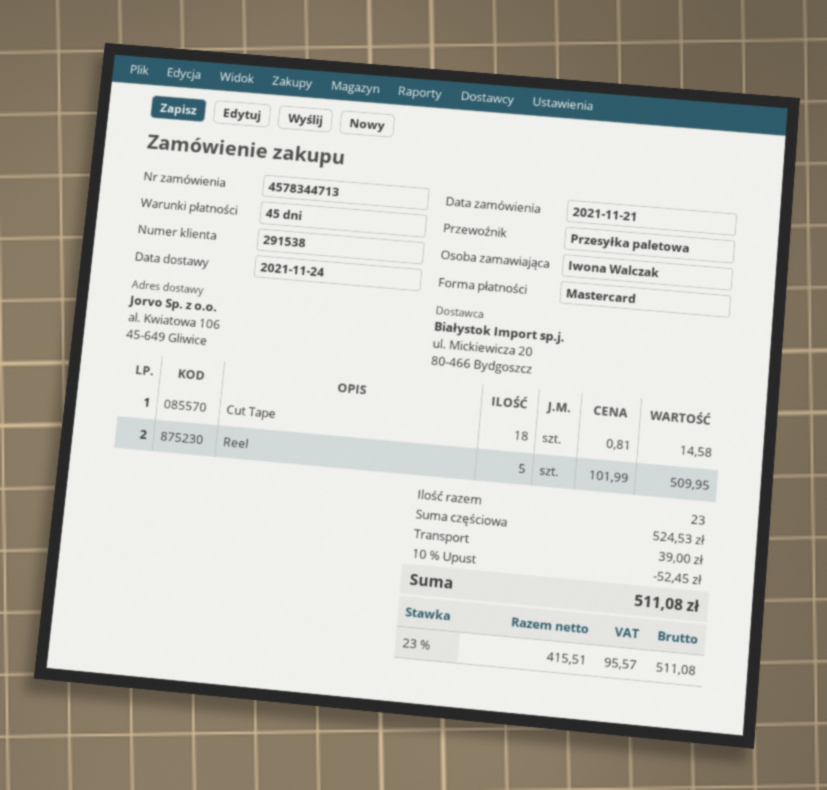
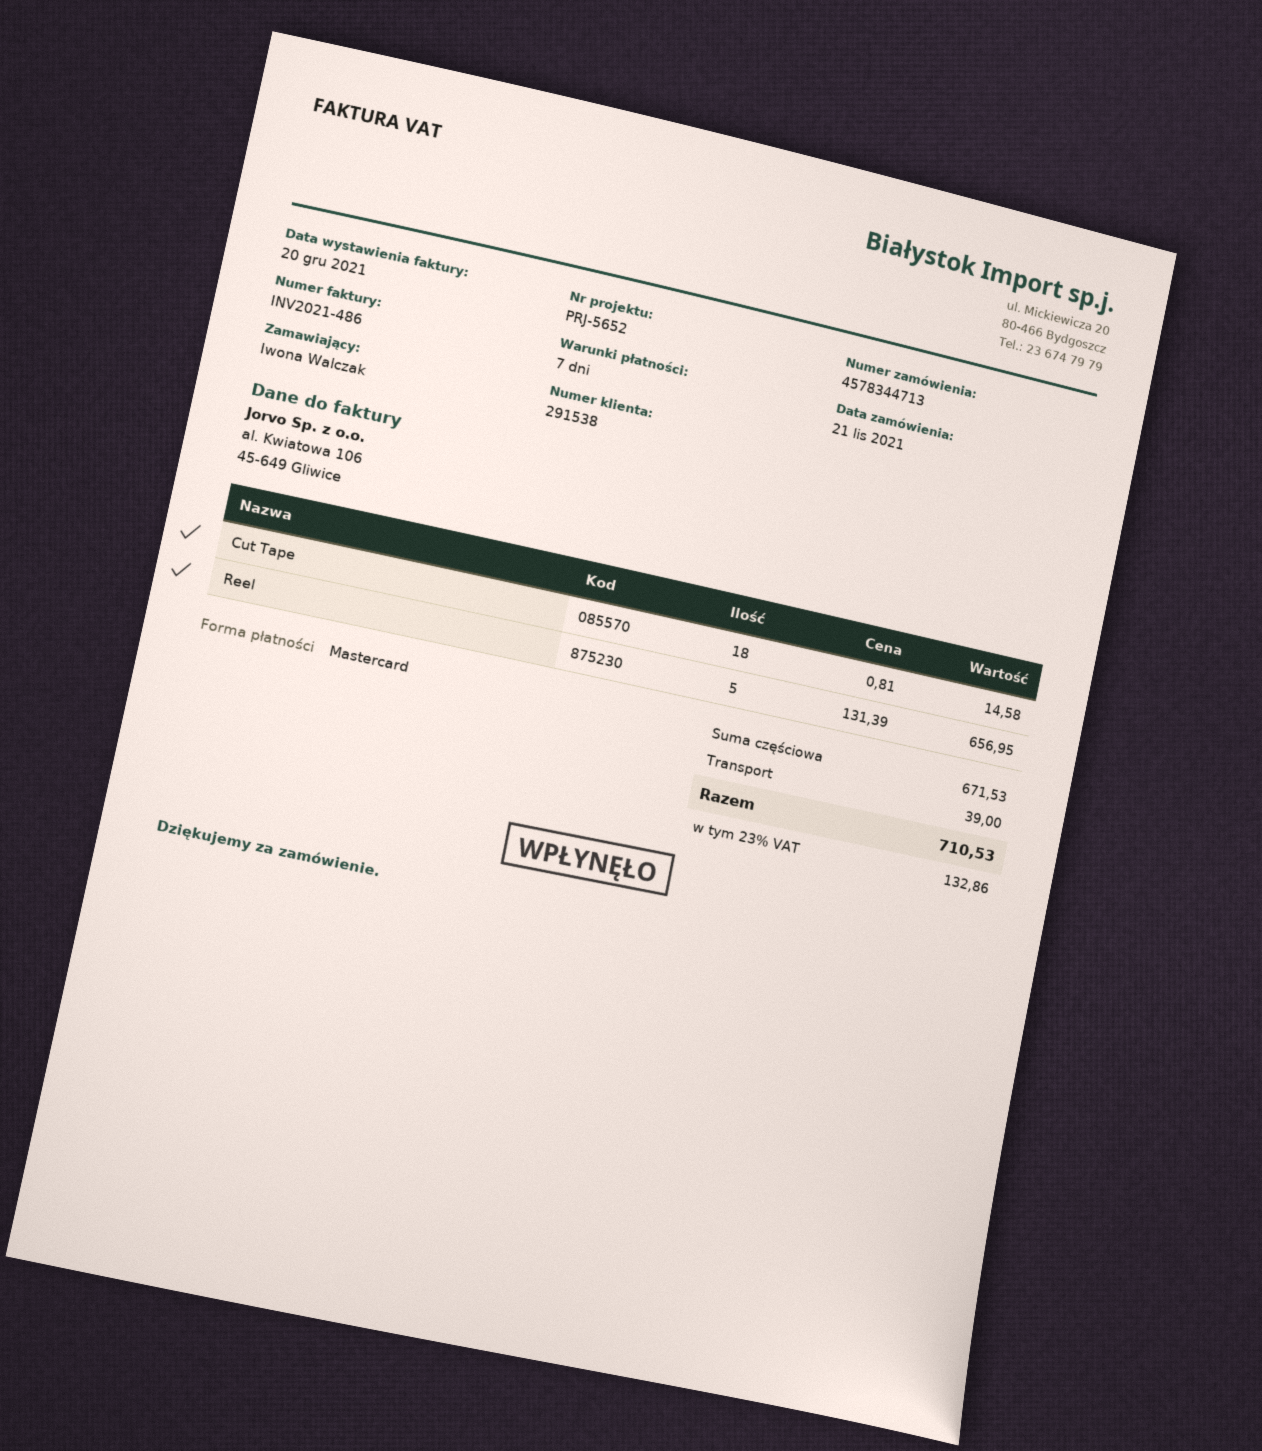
payment terms: 45 days -> 7 days
Reel: 5 x 101.99 = 509.95 -> 5 x 131.39 = 656.95
subtotal: 524.53 -> 671.53
discount: 10% = 52.45 -> none
tax: 23% = 95.57 -> 23% = 132.86
total: 511.08 -> 710.53

